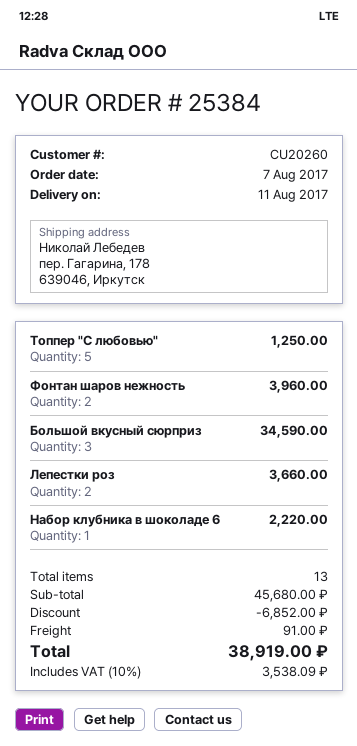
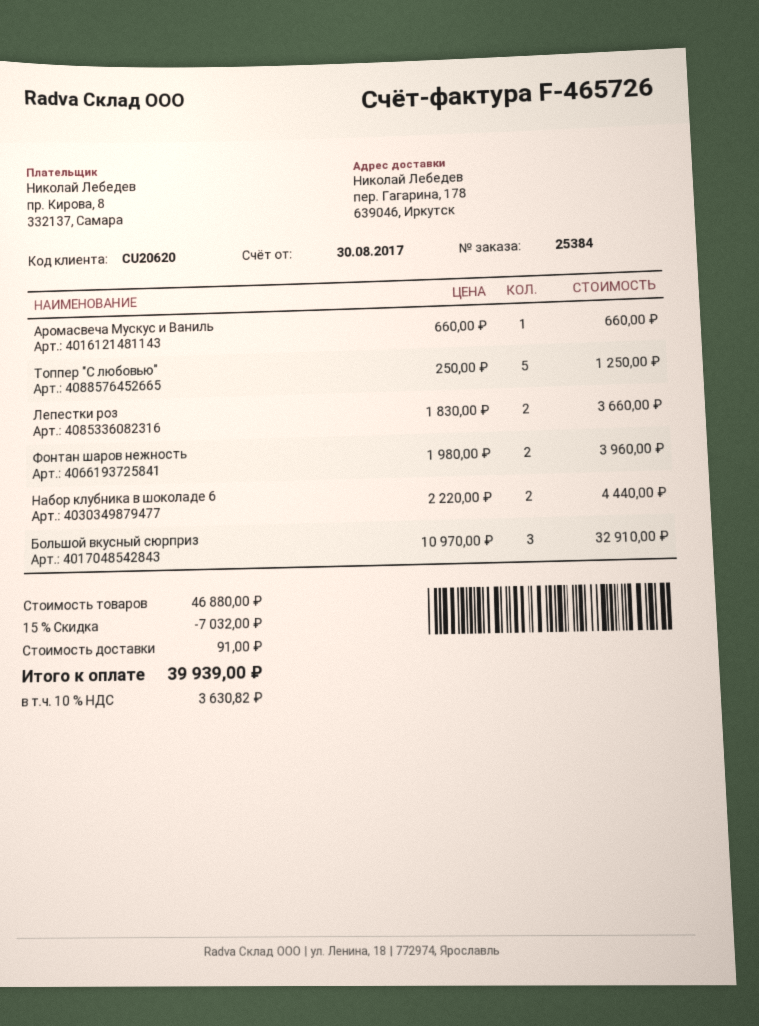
customer number: CU20260 -> CU20620
Большой вкусный сюрприз: 3 for 34590.00 -> 3 for 32910.00
Набор клубника в шоколаде 6: 1 for 2220.00 -> 2 for 4440.00
Аромасвеча Мускус и Ваниль: none -> 1 for 660.00
subtotal: 45680.00 -> 46880.00
discount: 6852.00 -> 7032.00
tax: 10% = 3538.09 -> 10% = 3630.82
total: 38919.00 -> 39939.00

